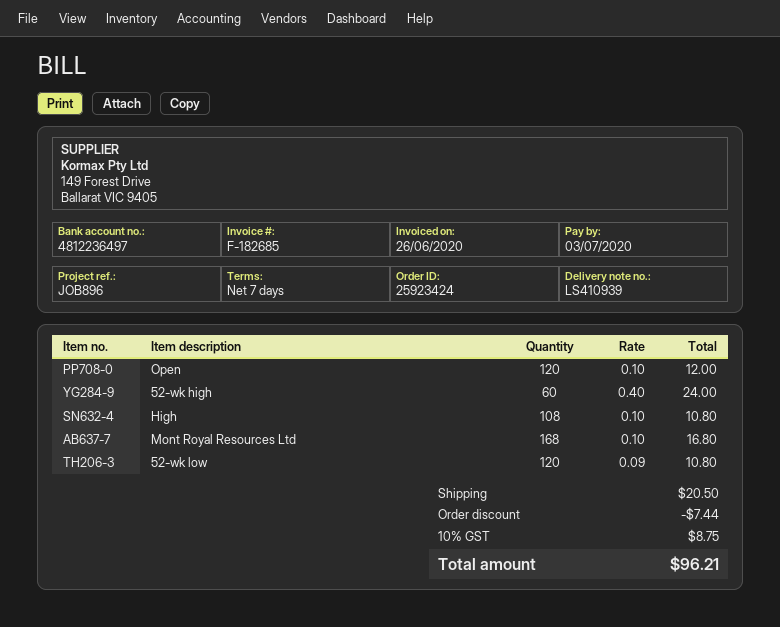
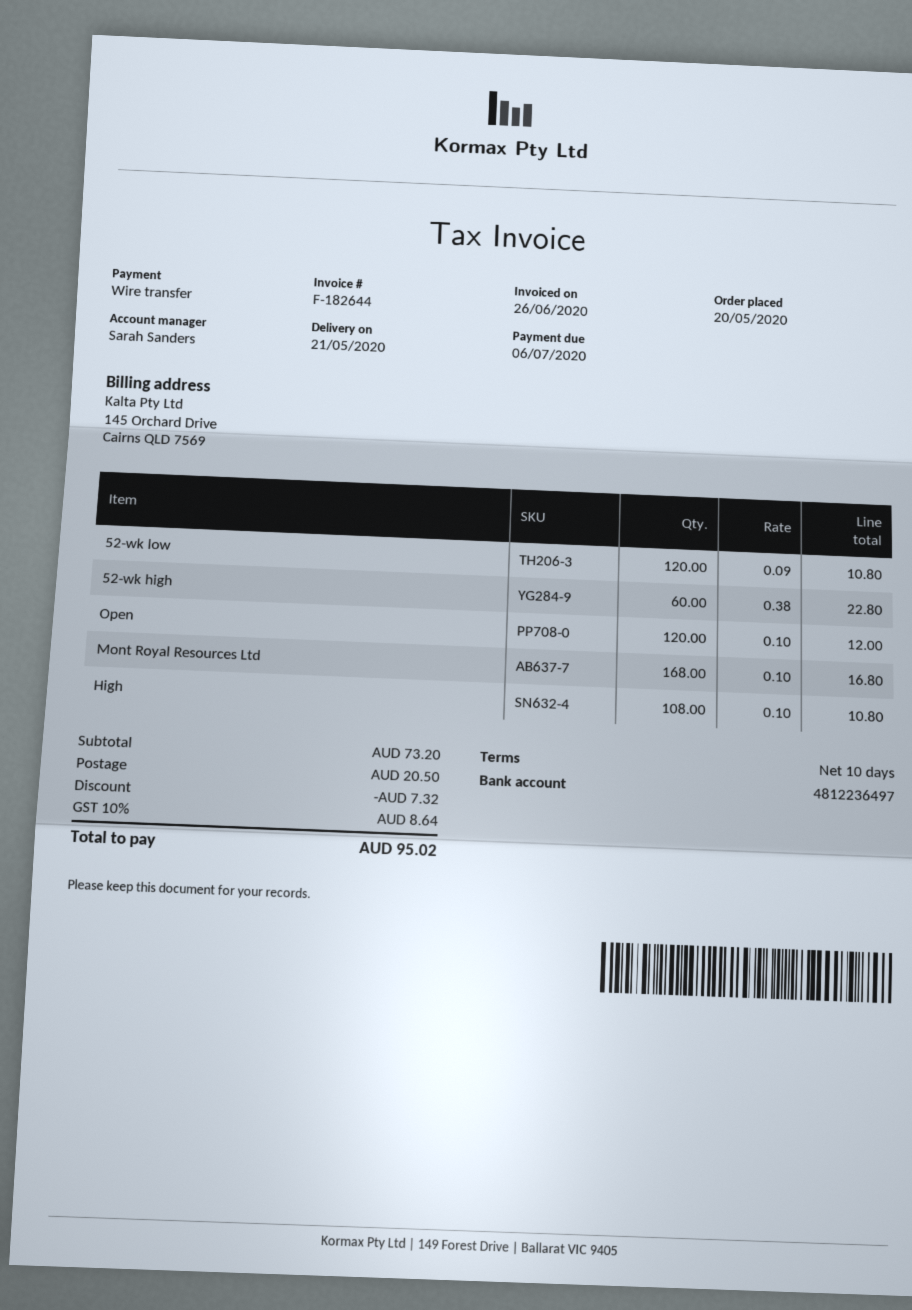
invoice number: F-182685 -> F-182644
payment terms: 7 days -> 10 days
due date: 2020-07-03 -> 2020-07-06
52-wk high: 60 x 0.40 = 24.00 -> 60 x 0.38 = 22.80
discount: 7.44 -> 7.32
tax: 10% = 8.75 -> 10% = 8.64
total: 96.21 -> 95.02

